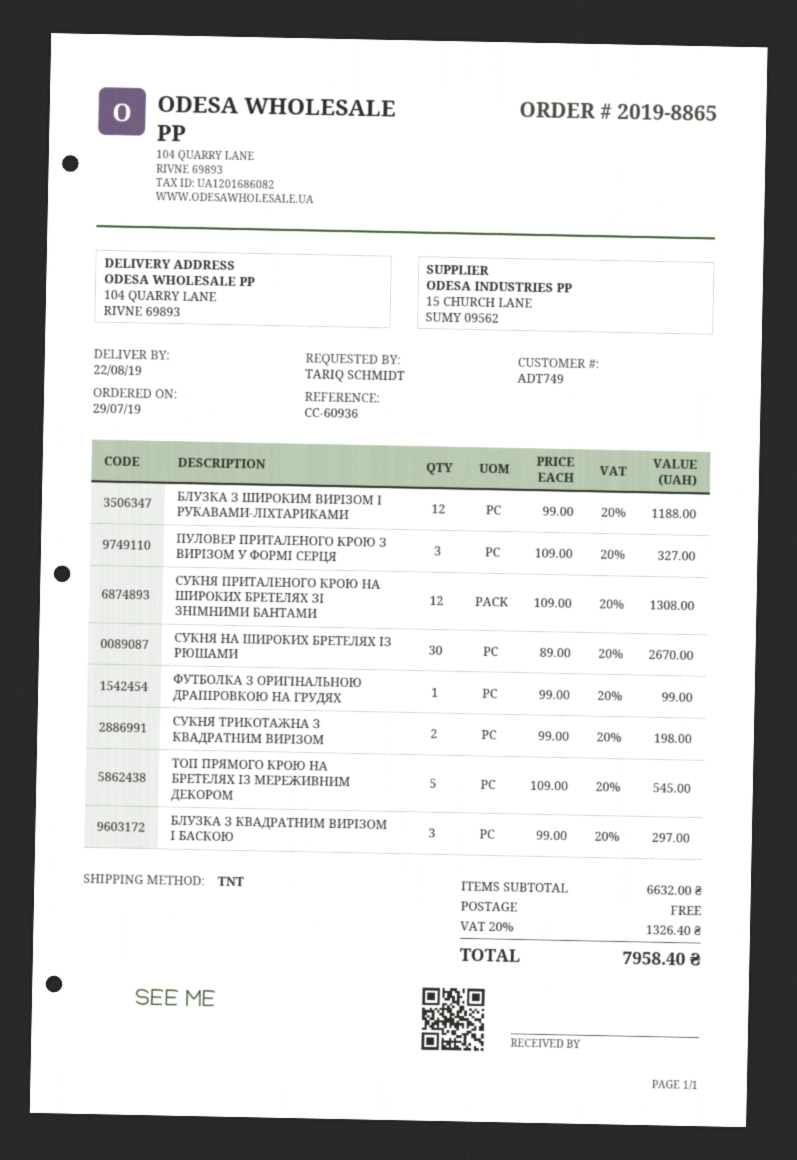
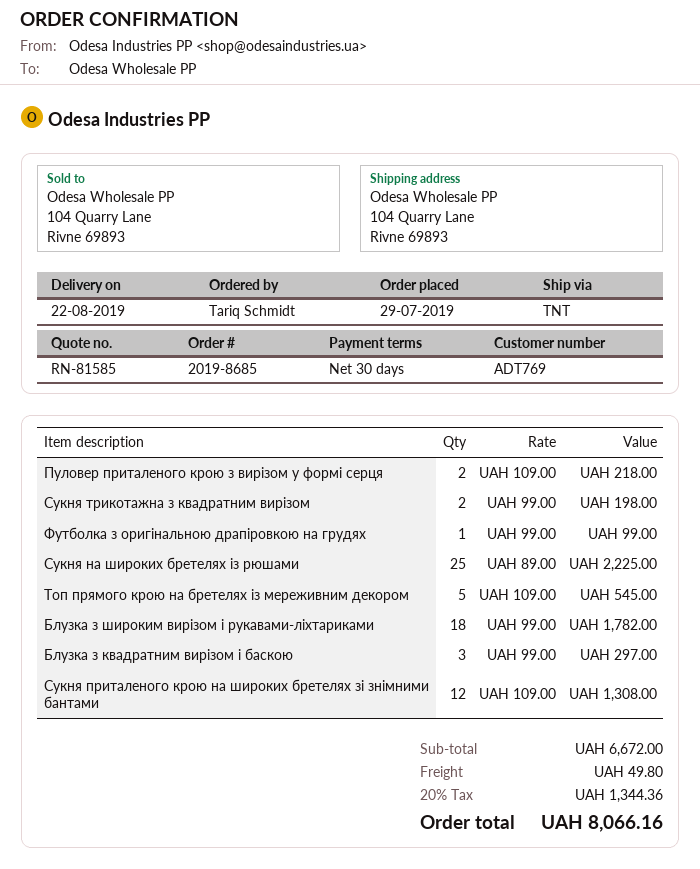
order number: 2019-8865 -> 2019-8685
customer number: ADT749 -> ADT769
БЛУЗКА З ШИРОКИМ ВИРІЗОМ І РУКАВАМИ-ЛІХТАРИКАМИ: 12 x 99.00 = 1188.00 -> 18 x 99.00 = 1782.00
ПУЛОВЕР ПРИТАЛЕНОГО КРОЮ З ВИРІЗОМ У ФОРМІ СЕРЦЯ: 3 x 109.00 = 327.00 -> 2 x 109.00 = 218.00
СУКНЯ НА ШИРОКИХ БРЕТЕЛЯХ ІЗ РЮШАМИ: 30 x 89.00 = 2670.00 -> 25 x 89.00 = 2225.00
subtotal: 6632.00 -> 6672.00
shipping: 0.00 -> 49.80
tax: 20% = 1326.40 -> 20% = 1344.36
total: 7958.40 -> 8066.16

